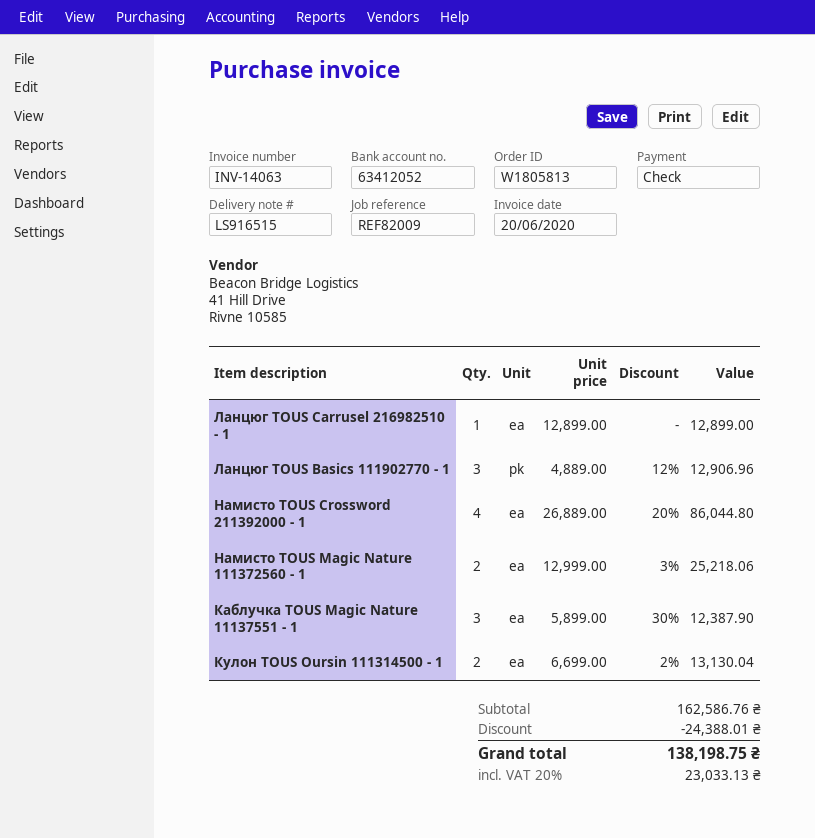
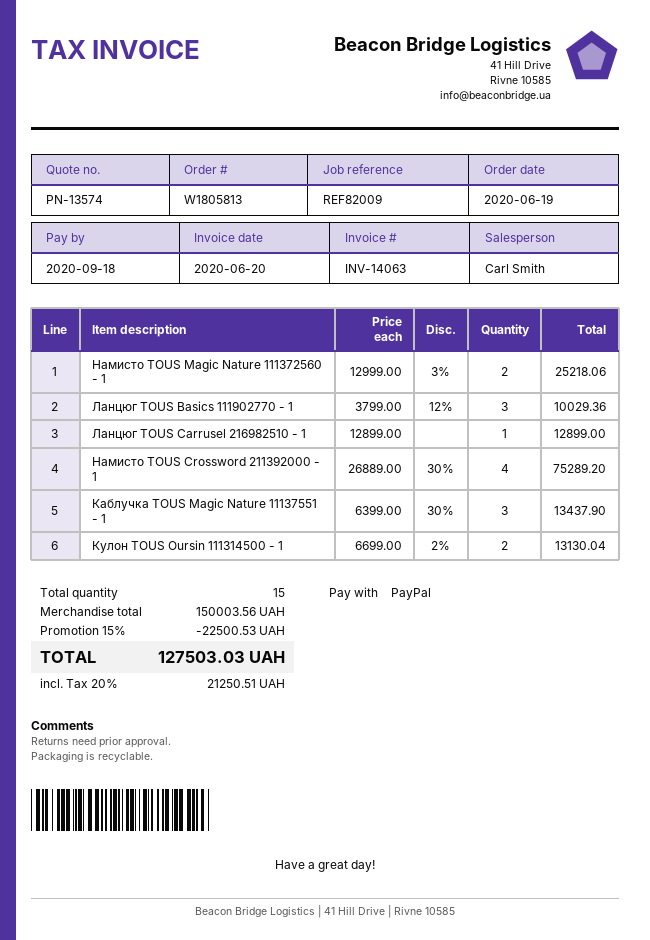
payment method: cheque -> PayPal
Ланцюг TOUS Basics 111902770 - 1: 3 x 4889.00 - 12% = 12906.96 -> 3 x 3799.00 - 12% = 10029.36
Намисто TOUS Crossword 211392000 - 1: 4 x 26889.00 - 20% = 86044.80 -> 4 x 26889.00 - 30% = 75289.20
Каблучка TOUS Magic Nature 11137551 - 1: 3 x 5899.00 - 30% = 12387.90 -> 3 x 6399.00 - 30% = 13437.90
subtotal: 162586.76 -> 150003.56
discount: 24388.01 -> 22500.53
tax: 20% = 23033.13 -> 20% = 21250.51
total: 138198.75 -> 127503.03

